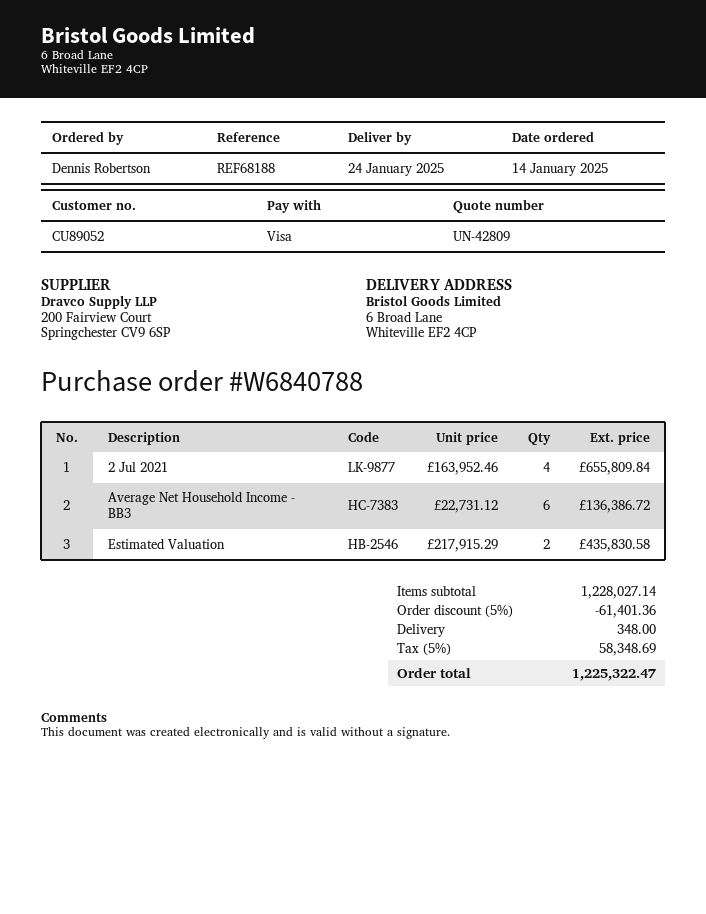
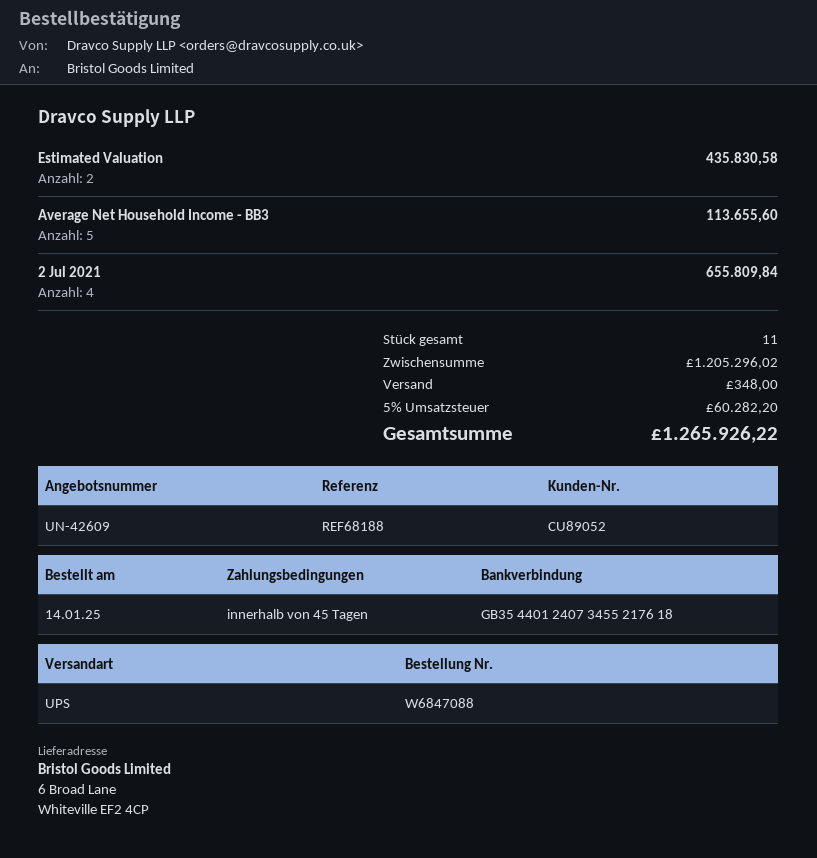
quote number: UN-42809 -> UN-42609
order number: W6840788 -> W6847088
Average Net Household Income - BB3: 6 for 136386.72 -> 5 for 113655.60
subtotal: 1228027.14 -> 1205296.02
discount: 5% = 61401.36 -> none
tax: 5% = 58348.69 -> 5% = 60282.20
total: 1225322.47 -> 1265926.22

